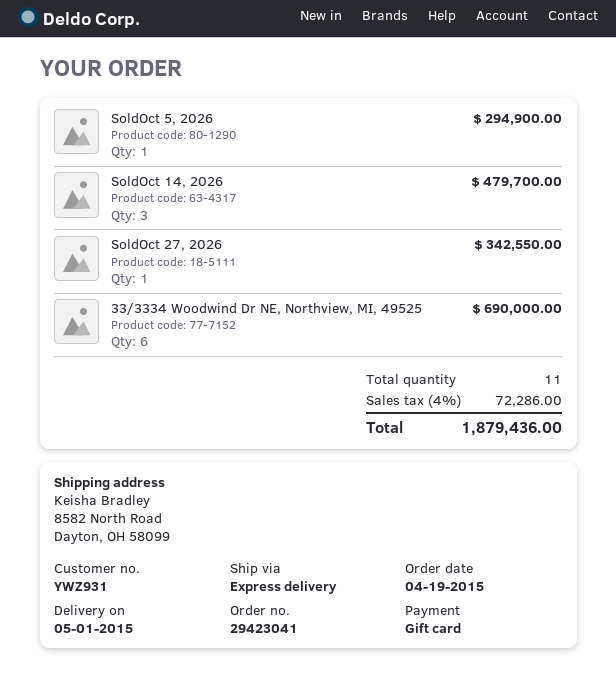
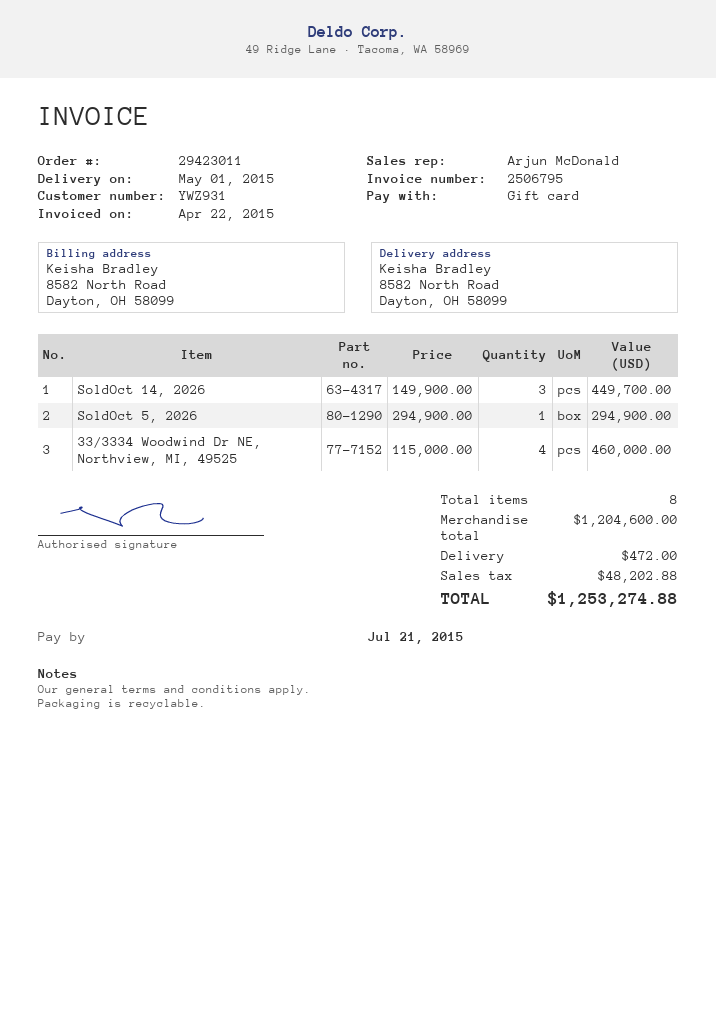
order number: 29423041 -> 29423011
SoldOct 14, 2026: 3 for 479700.00 -> 3 for 449700.00
SoldOct 27, 2026: 1 for 342550.00 -> none
33/3334 Woodwind Dr NE, Northview, MI, 49525: 6 for 690000.00 -> 4 for 460000.00
total quantity: 11 -> 8
shipping: none -> 472.00
tax: 72286.00 -> 48202.88
total: 1879436.00 -> 1253274.88

